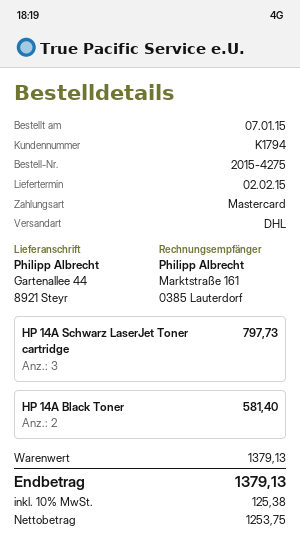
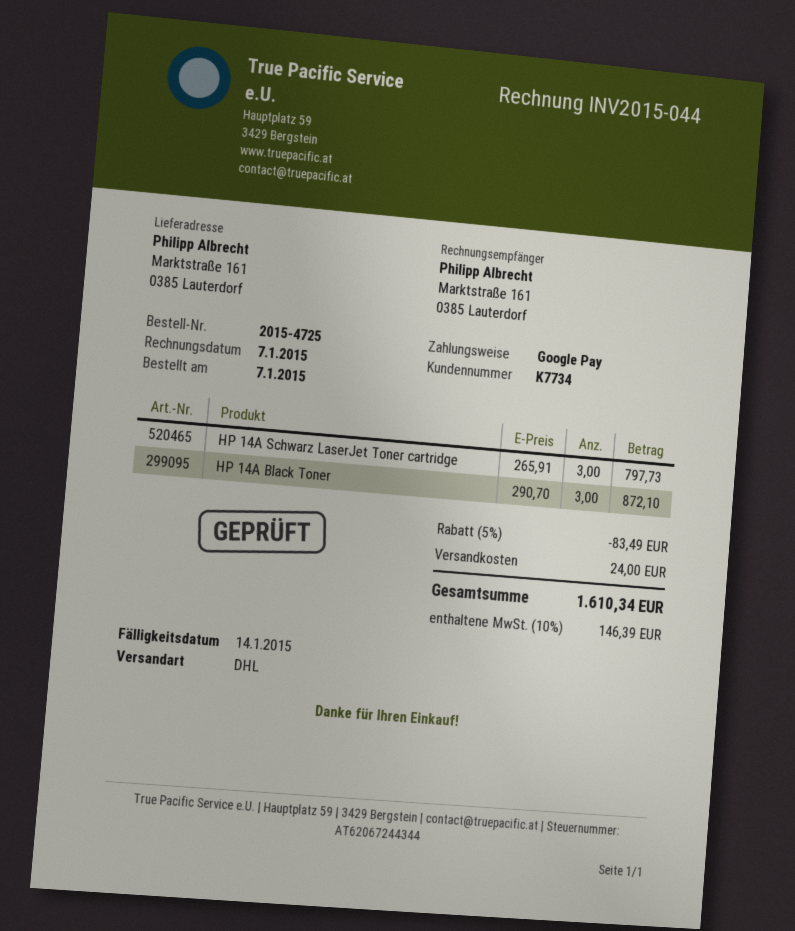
order number: 2015-4275 -> 2015-4725
customer number: K1794 -> K7734
payment method: Mastercard -> Google Pay
ship to: Gartenallee 44, 8921 Steyr -> Marktstraße 161, 0385 Lauterdorf
HP 14A Black Toner: 2 for 581.40 -> 3 for 872.10
discount: none -> 5% = 83.49
shipping: none -> 24.00
tax: 10% = 125.38 -> 10% = 146.39
total: 1379.13 -> 1610.34

